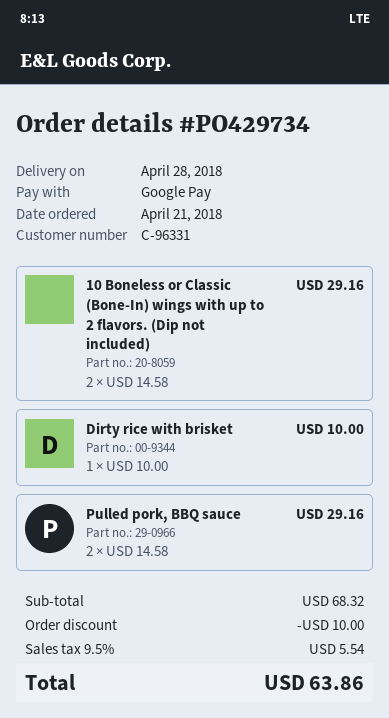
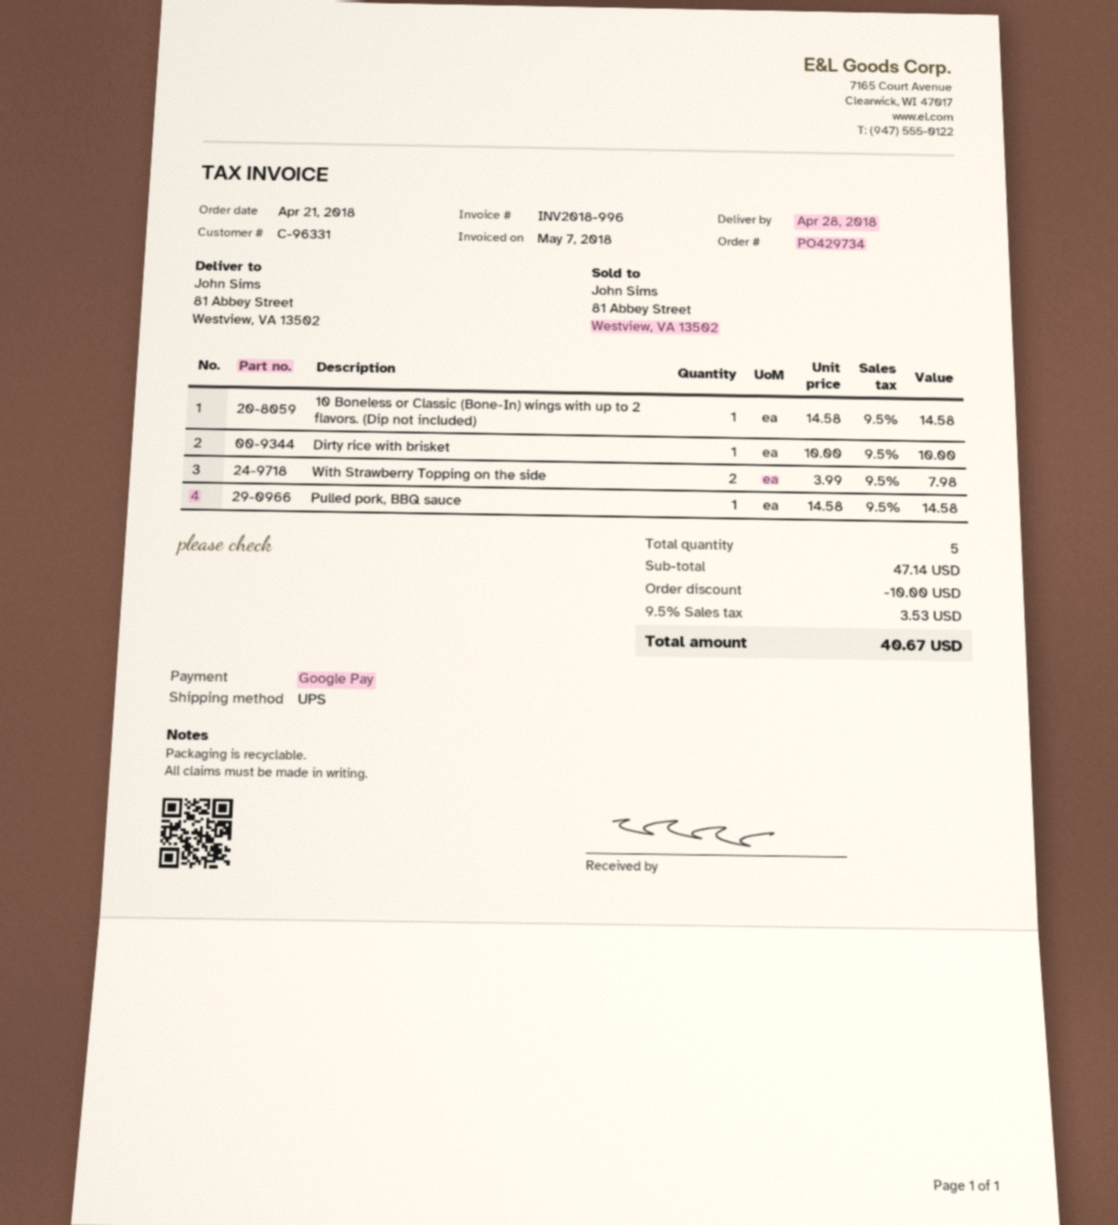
10 Boneless or Classic (Bone-In) wings with up to 2 flavors. (Dip not included): 2 x 14.58 = 29.16 -> 1 x 14.58 = 14.58
Pulled pork, BBQ sauce: 2 x 14.58 = 29.16 -> 1 x 14.58 = 14.58
With Strawberry Topping on the side: none -> 2 x 3.99 = 7.98
subtotal: 68.32 -> 47.14
tax: 9.5% = 5.54 -> 9.5% = 3.53
total: 63.86 -> 40.67

